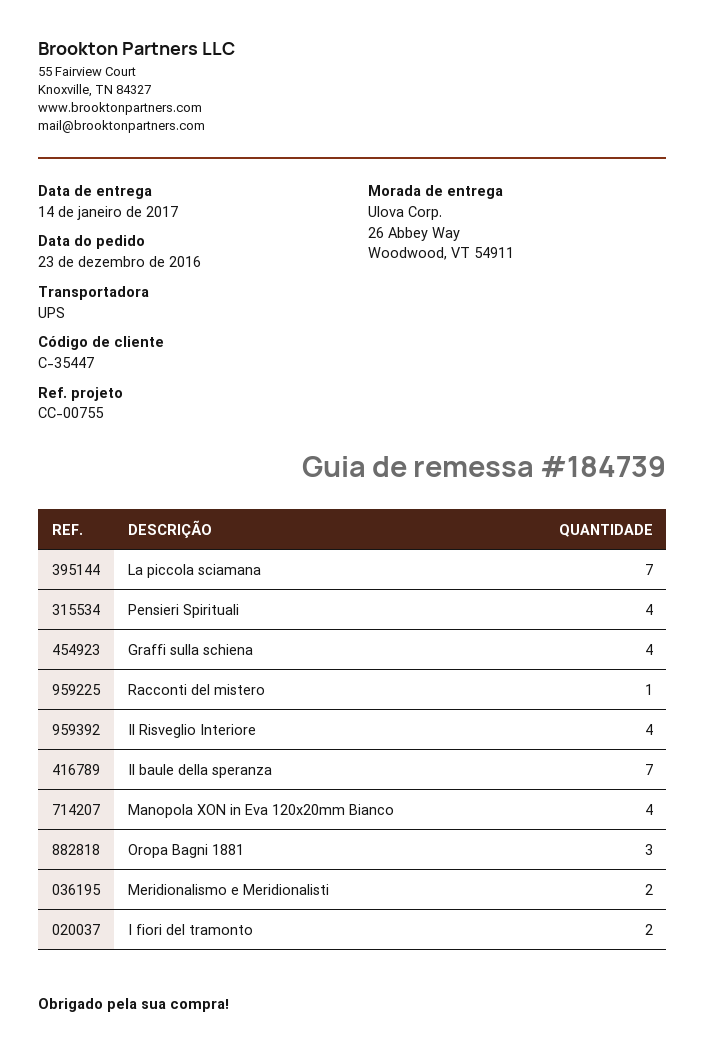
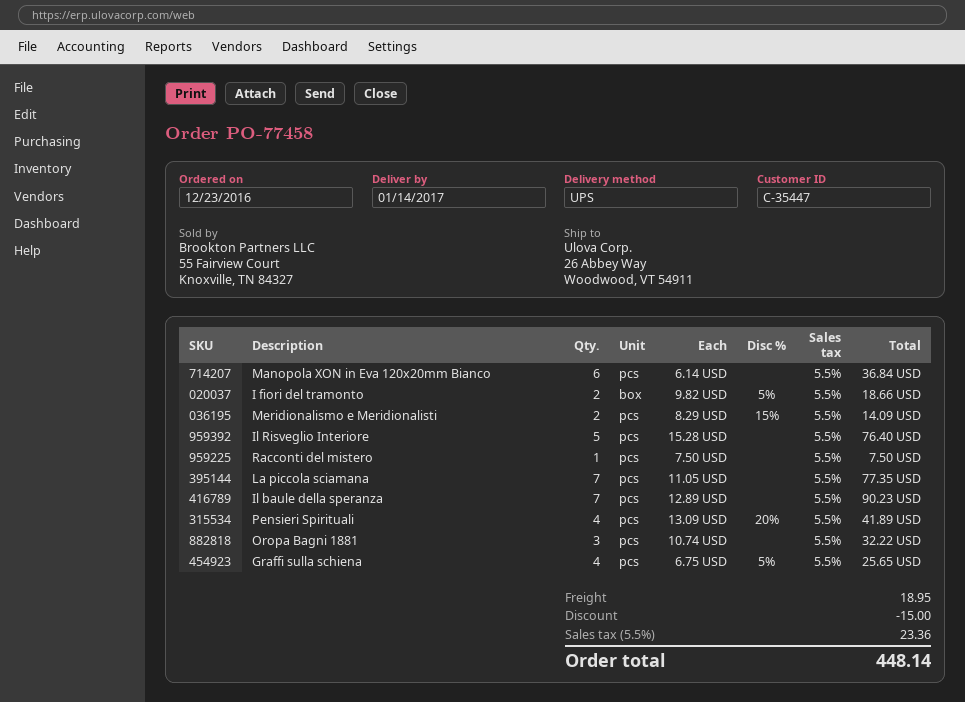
Il Risveglio Interiore: 4 -> 5
Manopola XON in Eva 120x20mm Bianco: 4 -> 6

